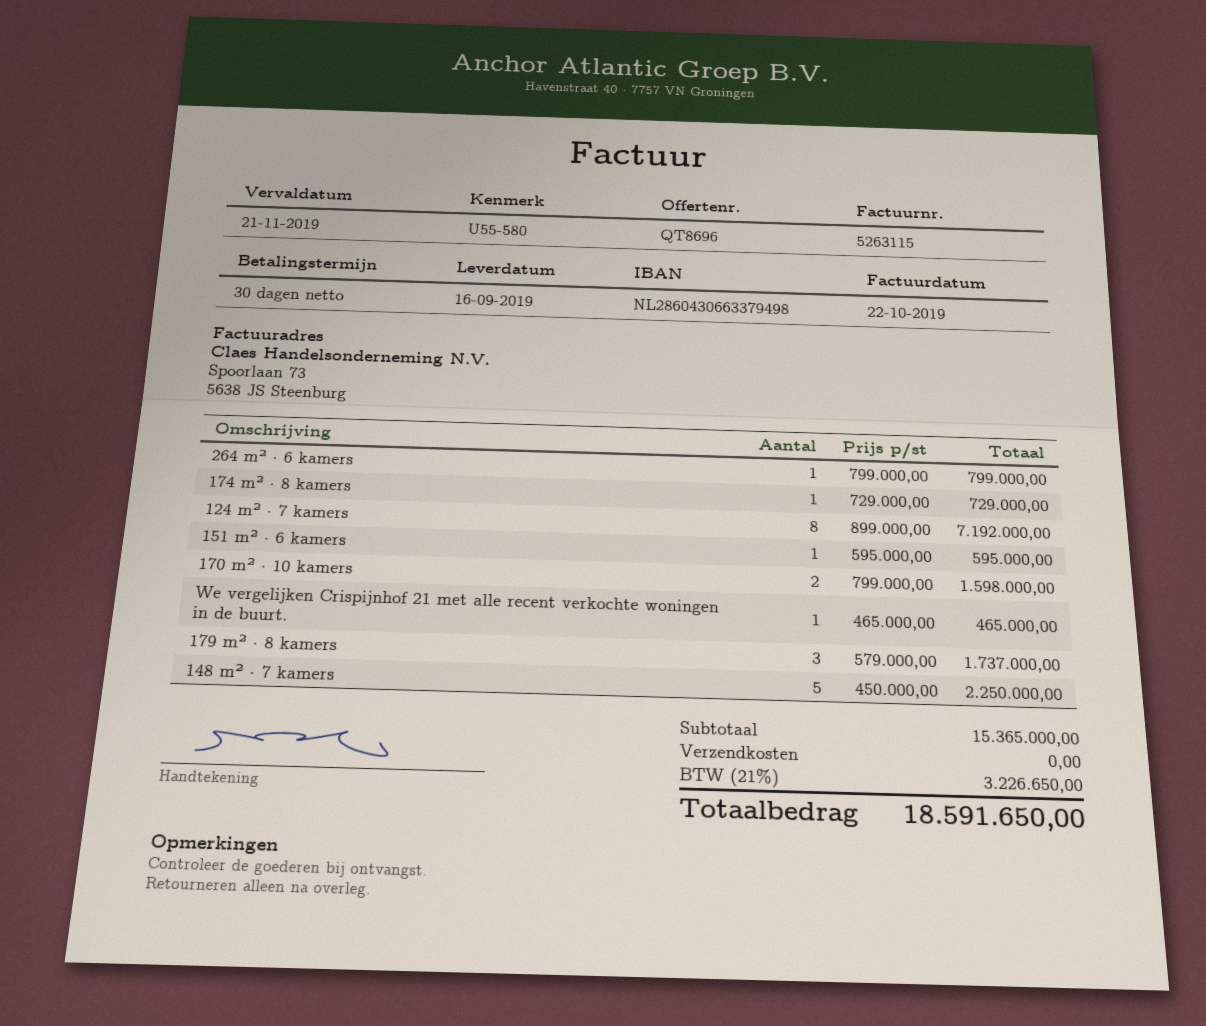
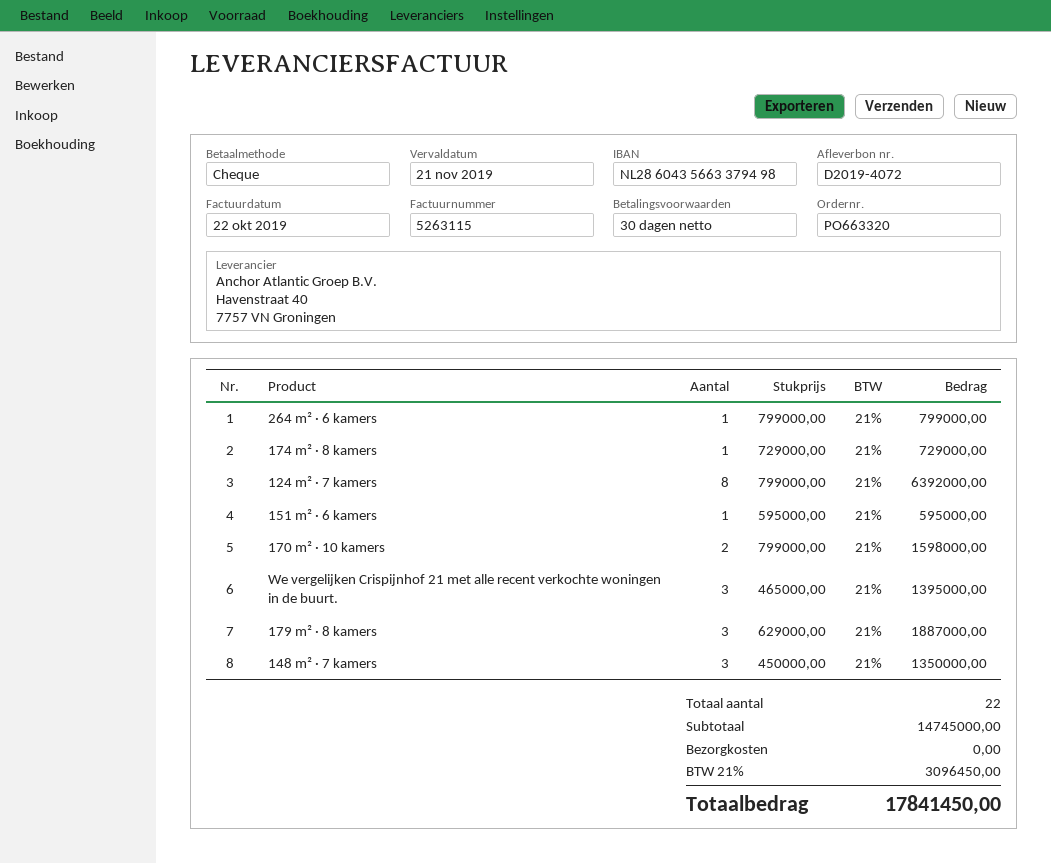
bank account: NL2860430663379498 -> NL2860435663379498
124 m² · 7 kamers: 8 x 899000.00 = 7192000.00 -> 8 x 799000.00 = 6392000.00
We vergelijken Crispijnhof 21 met alle recent verkochte woningen in de buurt.: 1 x 465000.00 = 465000.00 -> 3 x 465000.00 = 1395000.00
179 m² · 8 kamers: 3 x 579000.00 = 1737000.00 -> 3 x 629000.00 = 1887000.00
148 m² · 7 kamers: 5 x 450000.00 = 2250000.00 -> 3 x 450000.00 = 1350000.00
subtotal: 15365000.00 -> 14745000.00
tax: 21% = 3226650.00 -> 21% = 3096450.00
total: 18591650.00 -> 17841450.00

